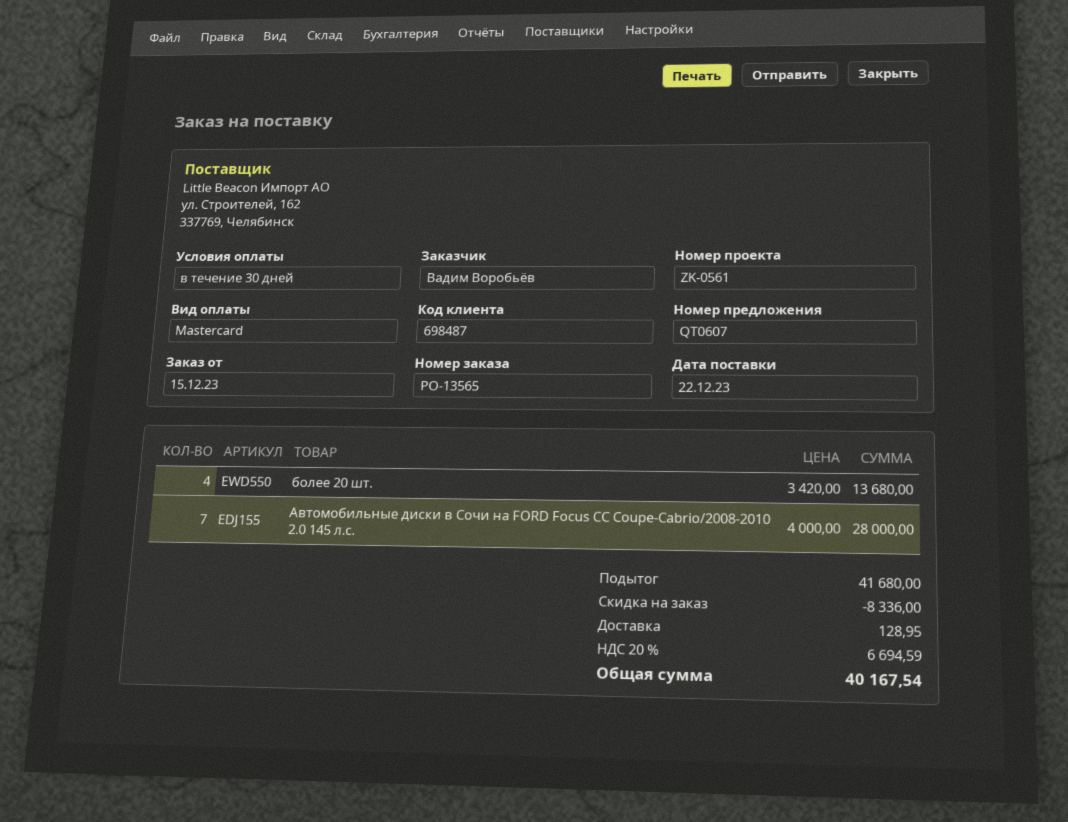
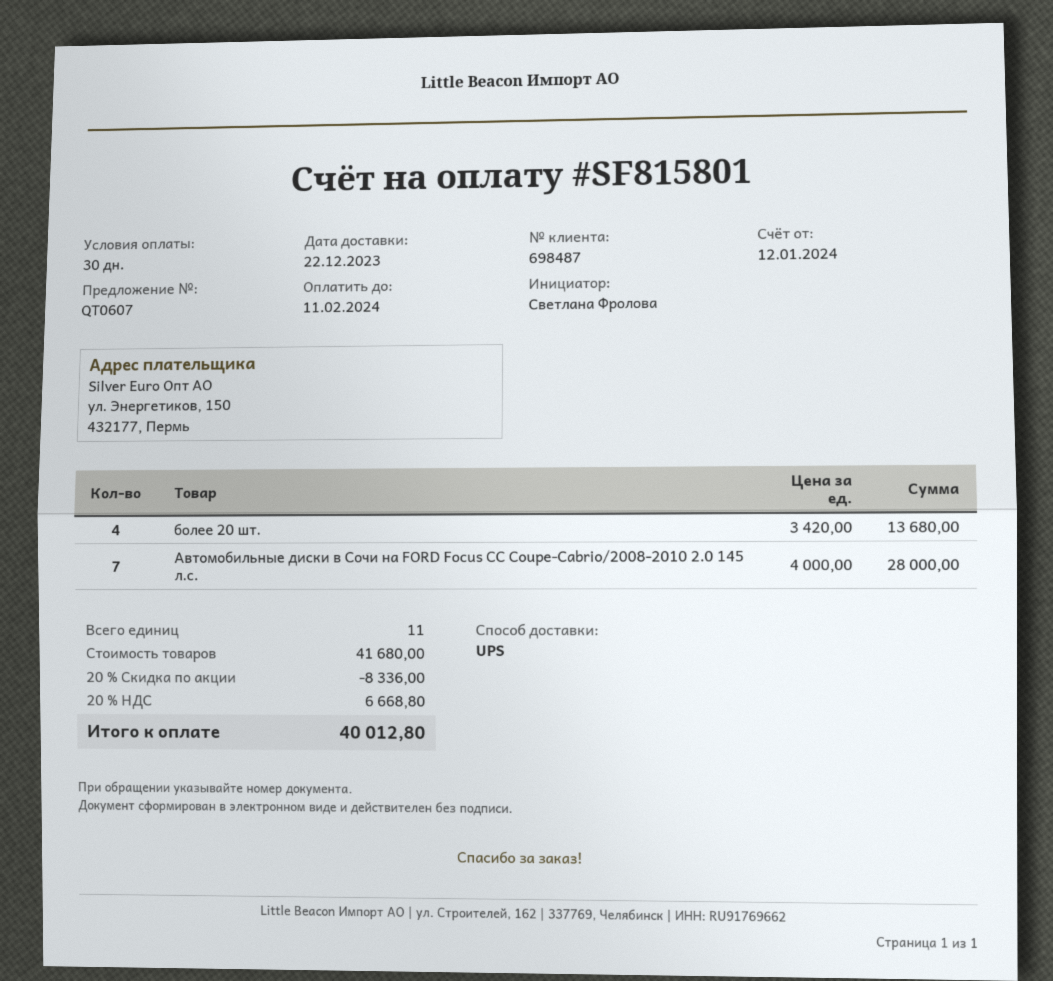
ordered by: Вадим Воробьёв -> Светлана Фролова
shipping: 128.95 -> none
tax: 20% = 6694.59 -> 20% = 6668.80
total: 40167.54 -> 40012.80

